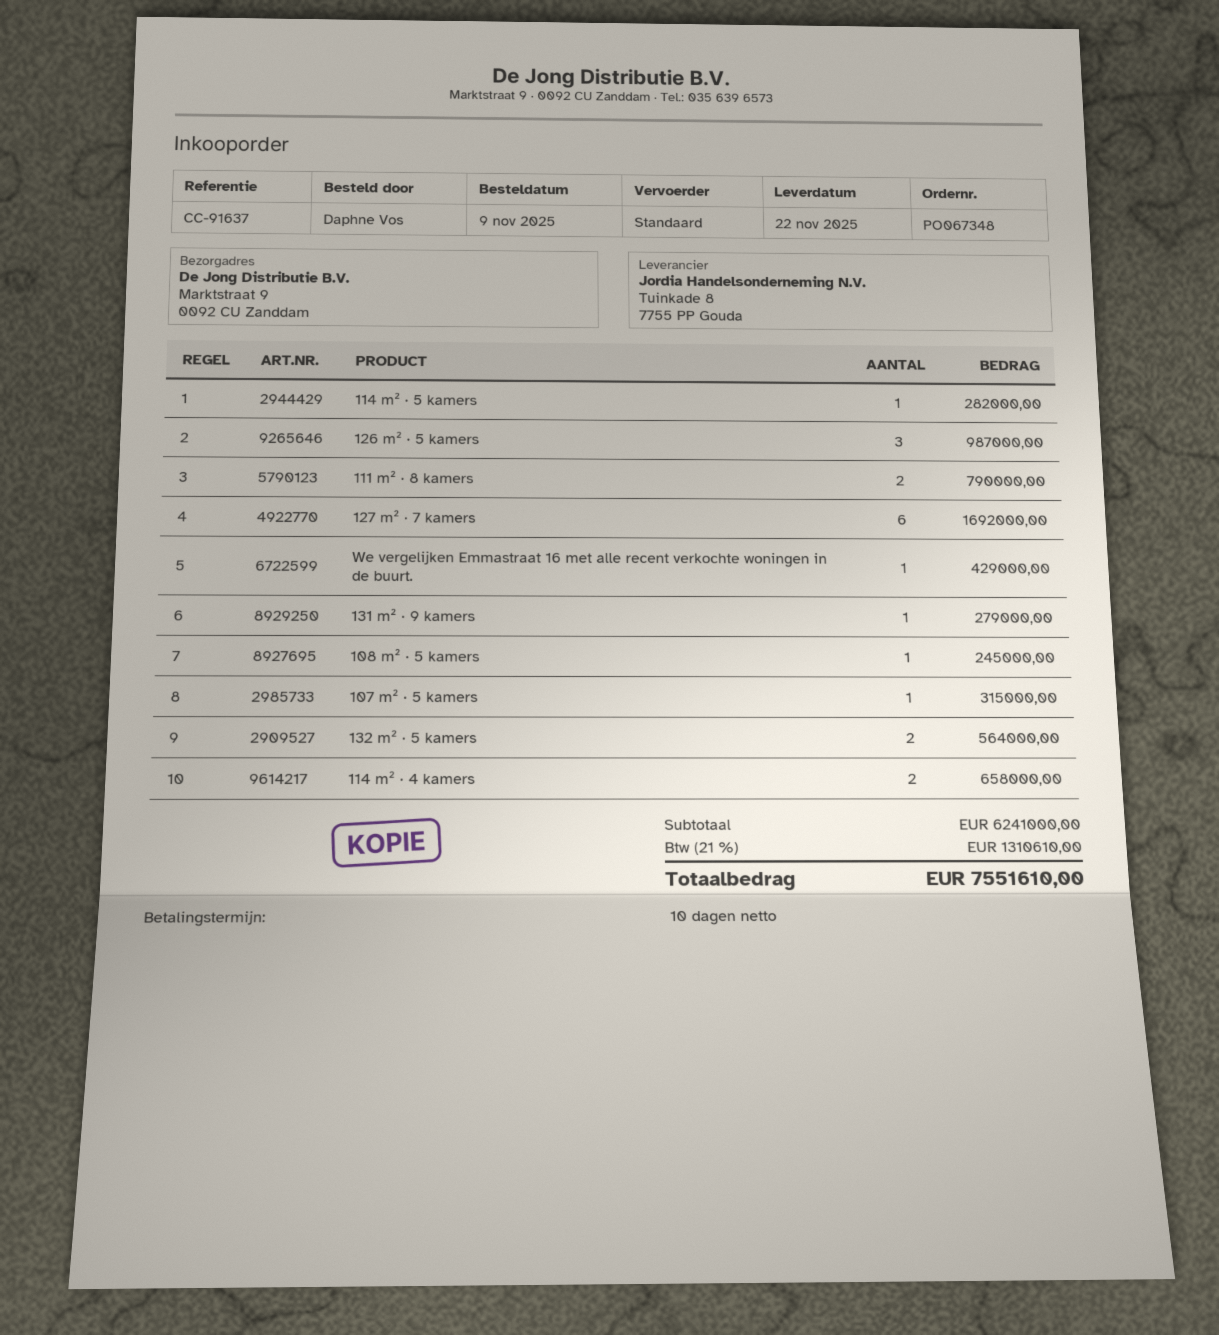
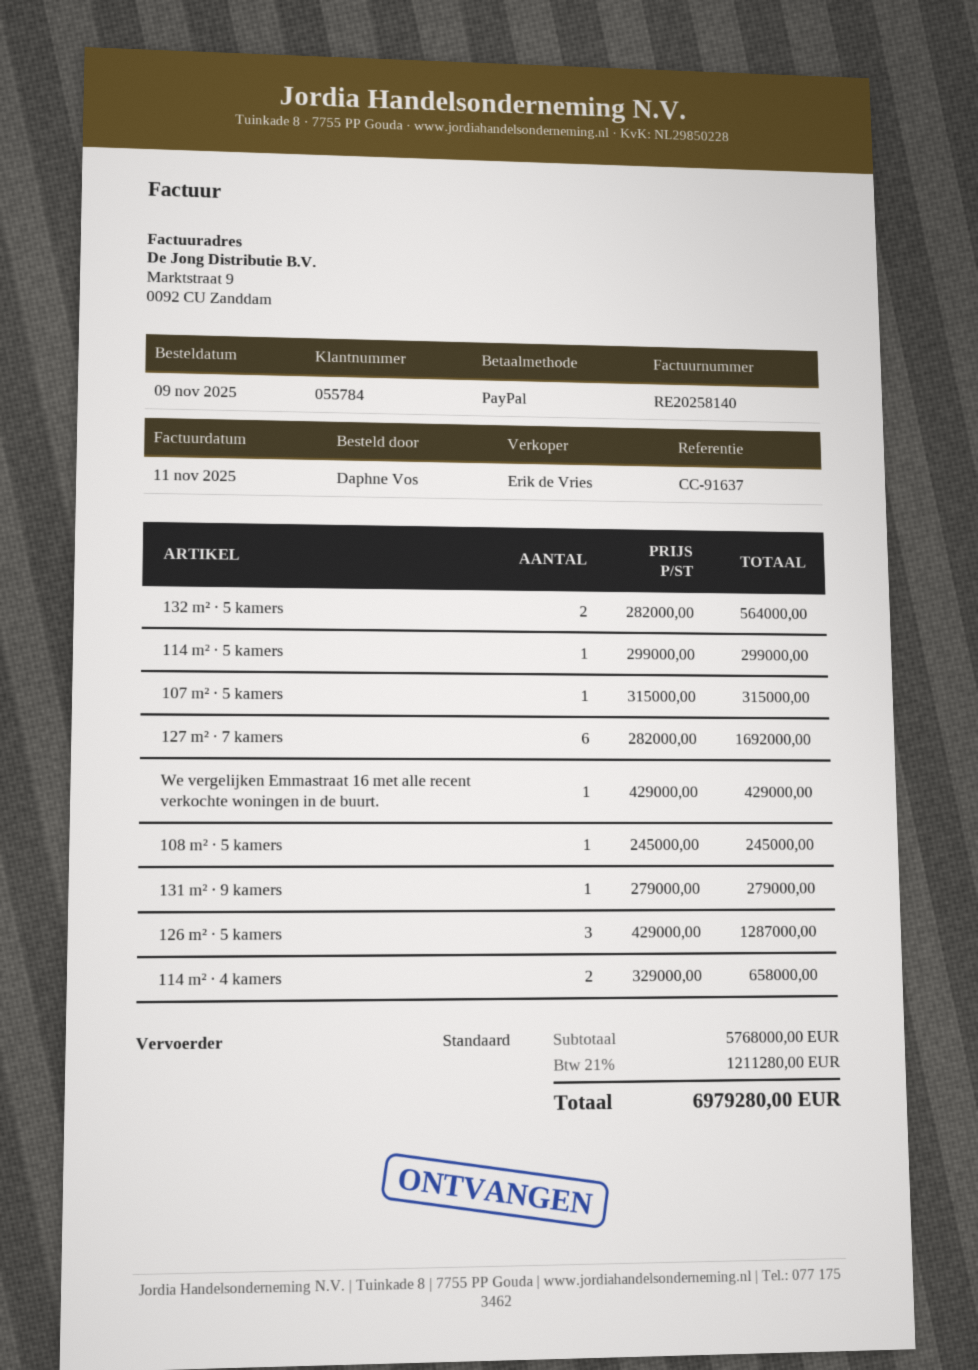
114 m² · 5 kamers: 1 for 282000.00 -> 1 for 299000.00
126 m² · 5 kamers: 3 for 987000.00 -> 3 for 1287000.00
111 m² · 8 kamers: 2 for 790000.00 -> none
subtotal: 6241000.00 -> 5768000.00
tax: 21% = 1310610.00 -> 21% = 1211280.00
total: 7551610.00 -> 6979280.00

